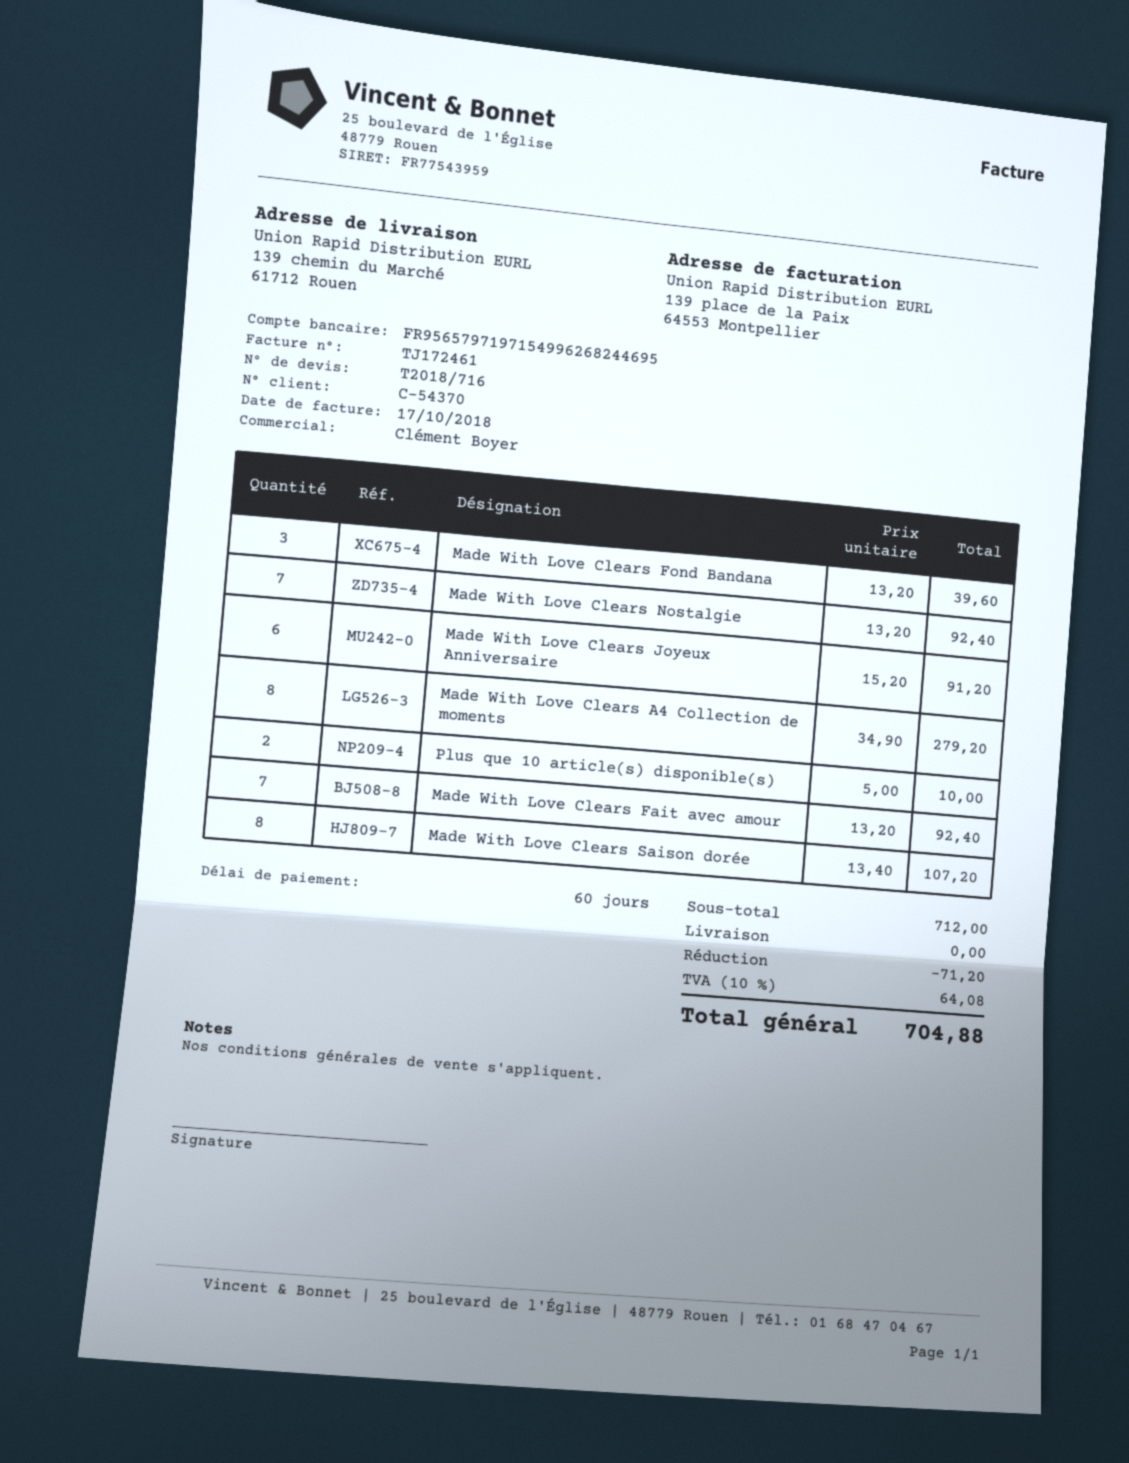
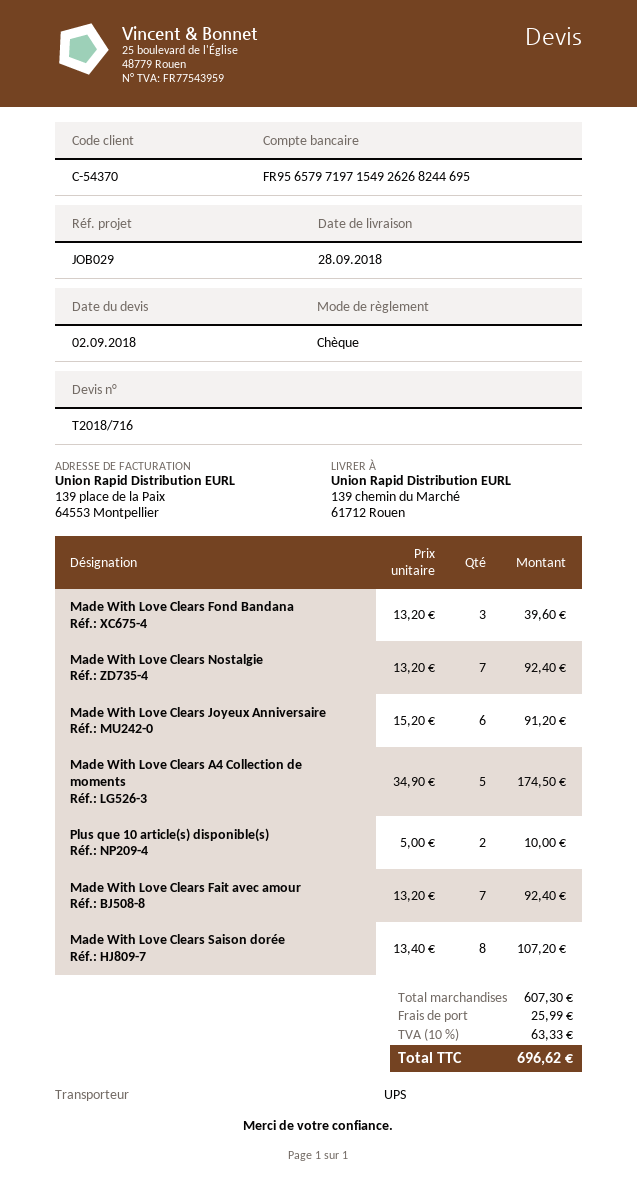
bank account: FR9565797197154996268244695 -> FR9565797197154926268244695
Made With Love Clears A4 Collection de moments: 8 x 34.90 = 279.20 -> 5 x 34.90 = 174.50
subtotal: 712.00 -> 607.30
discount: 71.20 -> none
shipping: 0.00 -> 25.99
tax: 10% = 64.08 -> 10% = 63.33
total: 704.88 -> 696.62

